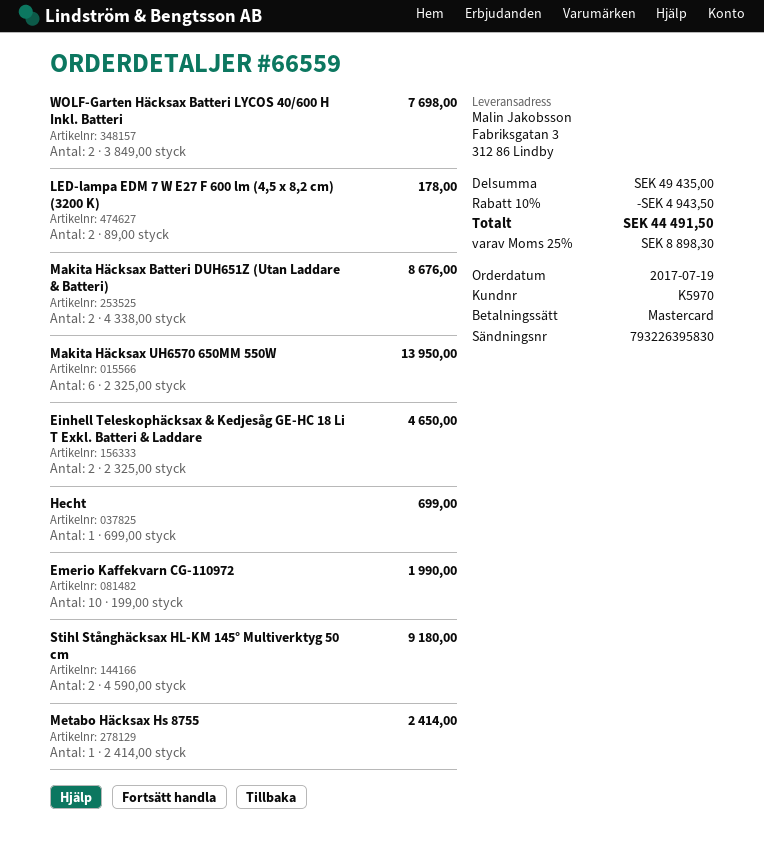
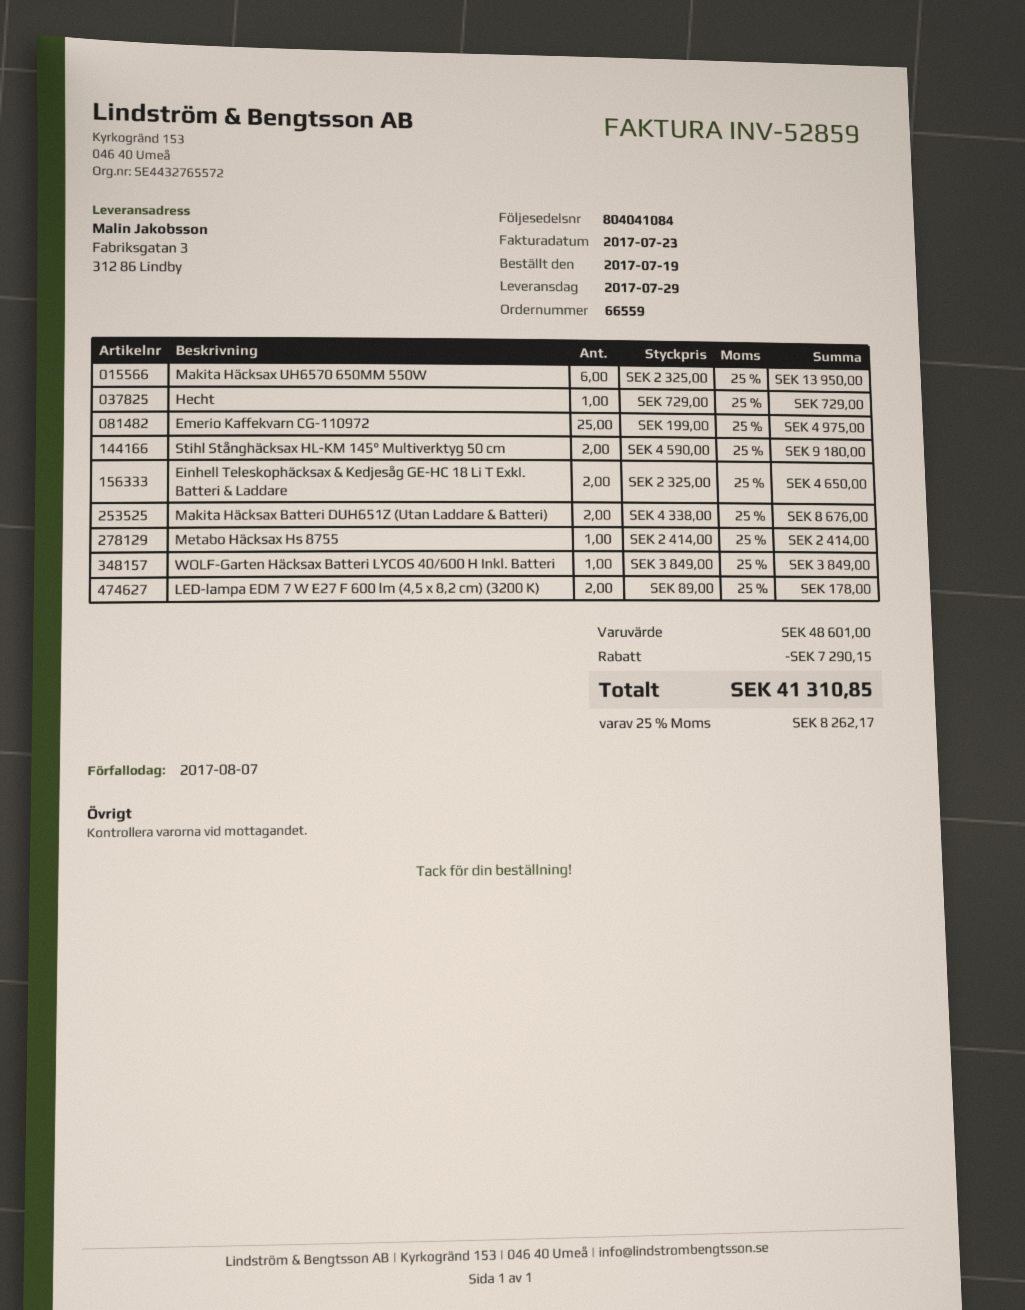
WOLF-Garten Häcksax Batteri LYCOS 40/600 H Inkl. Batteri: 2 x 3849.00 = 7698.00 -> 1 x 3849.00 = 3849.00
Hecht: 1 x 699.00 = 699.00 -> 1 x 729.00 = 729.00
Emerio Kaffekvarn CG-110972: 10 x 199.00 = 1990.00 -> 25 x 199.00 = 4975.00
subtotal: 49435.00 -> 48601.00
discount: 4943.50 -> 7290.15
tax: 25% = 8898.30 -> 25% = 8262.17
total: 44491.50 -> 41310.85

